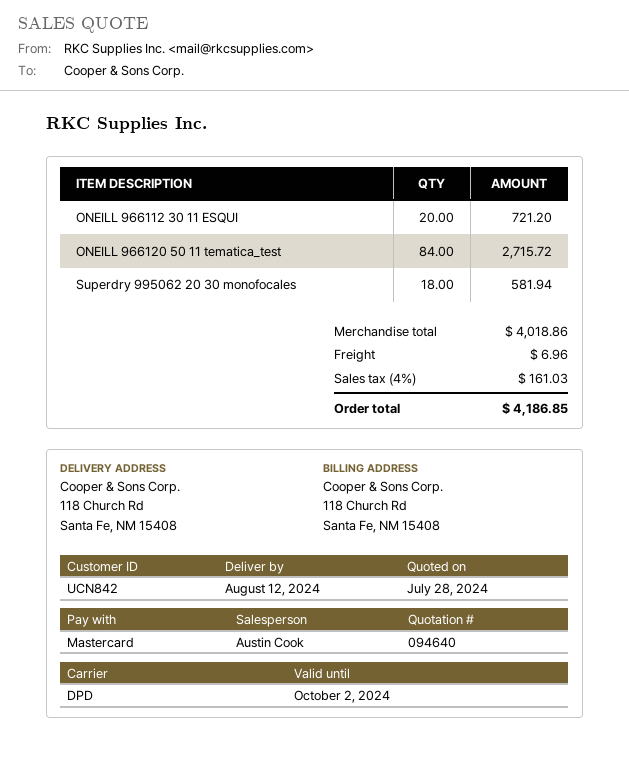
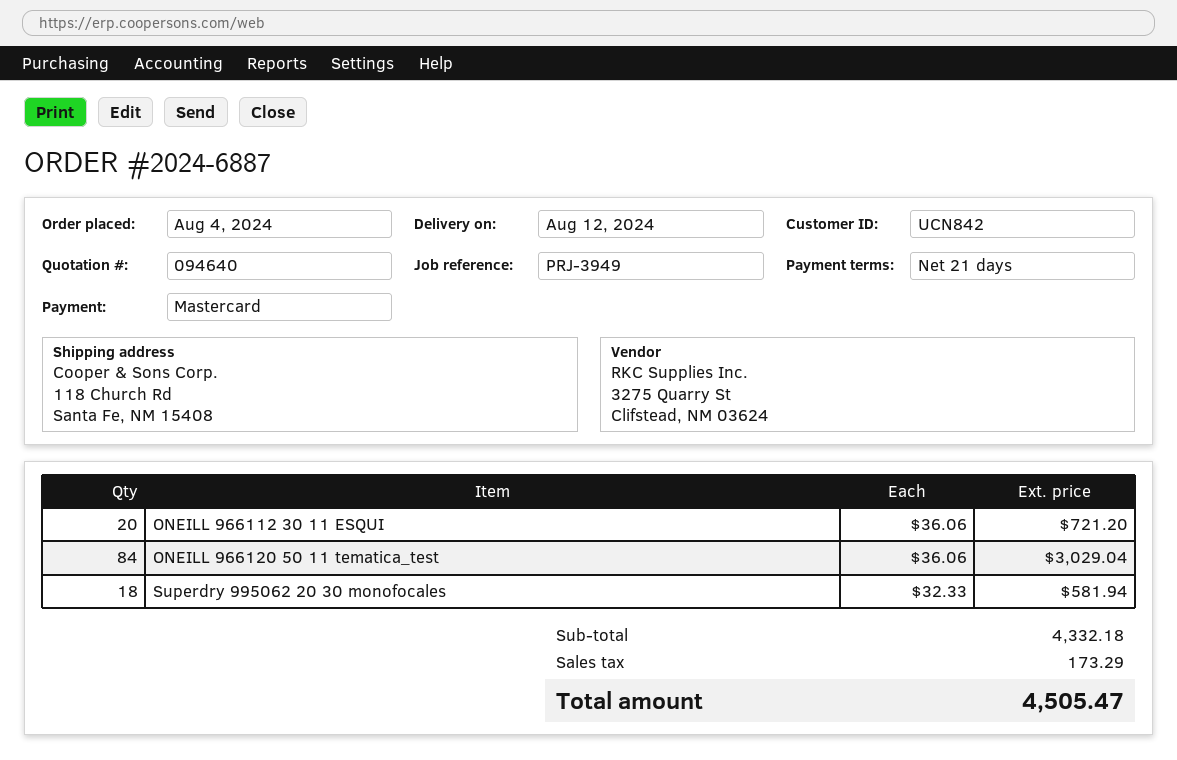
ONEILL 966120 50 11 tematica_test: 84 for 2715.72 -> 84 for 3029.04
subtotal: 4018.86 -> 4332.18
shipping: 6.96 -> none
tax: 161.03 -> 173.29
total: 4186.85 -> 4505.47

